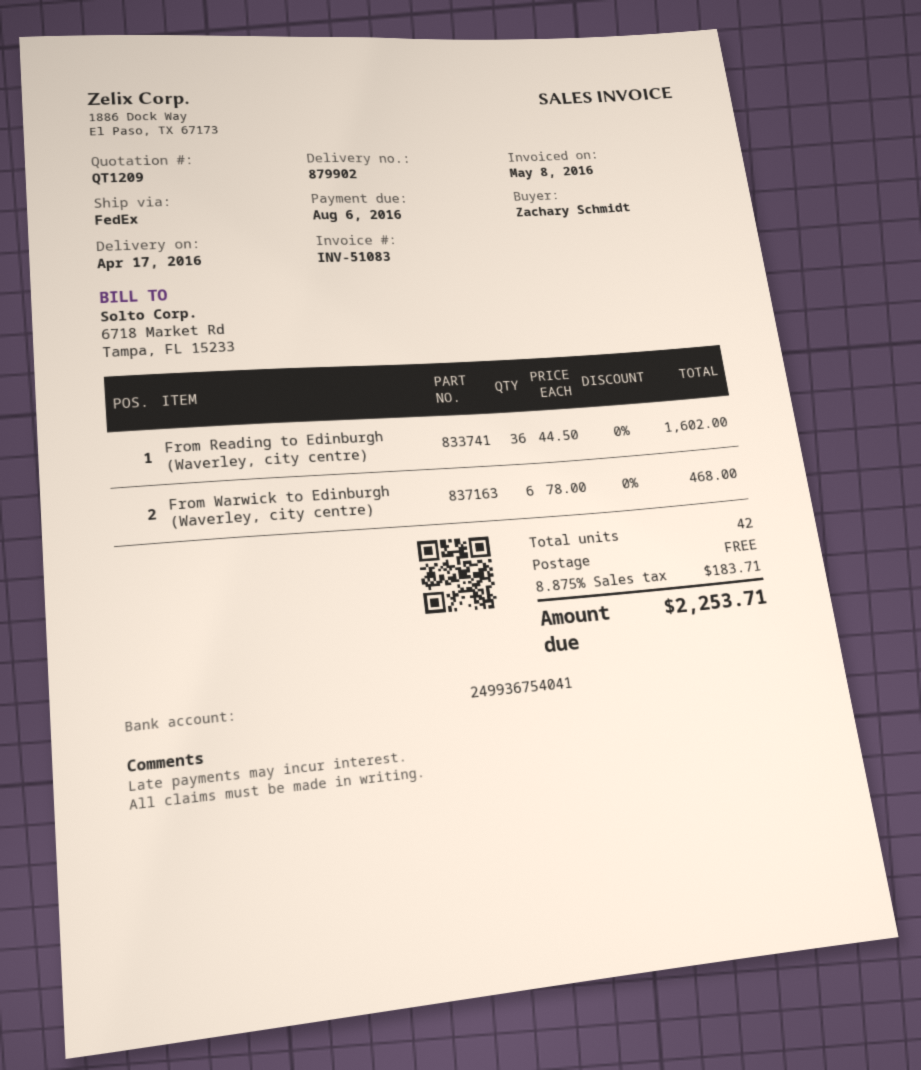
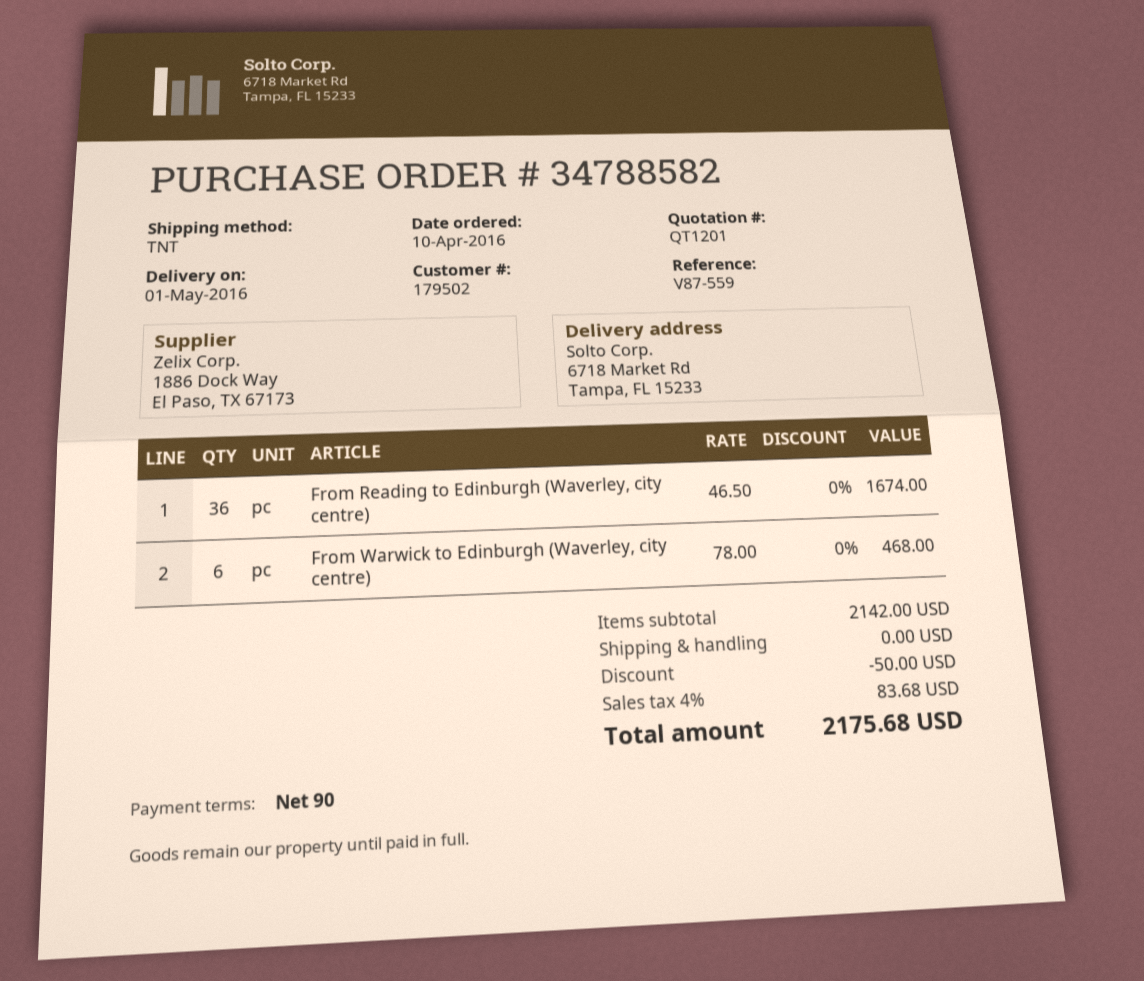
quote number: QT1209 -> QT1201
delivery date: 2016-04-17 -> 2016-05-01
shipping method: FedEx -> TNT
From Reading to Edinburgh (Waverley, city centre): 36 x 44.50 = 1602.00 -> 36 x 46.50 = 1674.00
discount: none -> 50.00
tax: 8.875% = 183.71 -> 4% = 83.68
total: 2253.71 -> 2175.68

